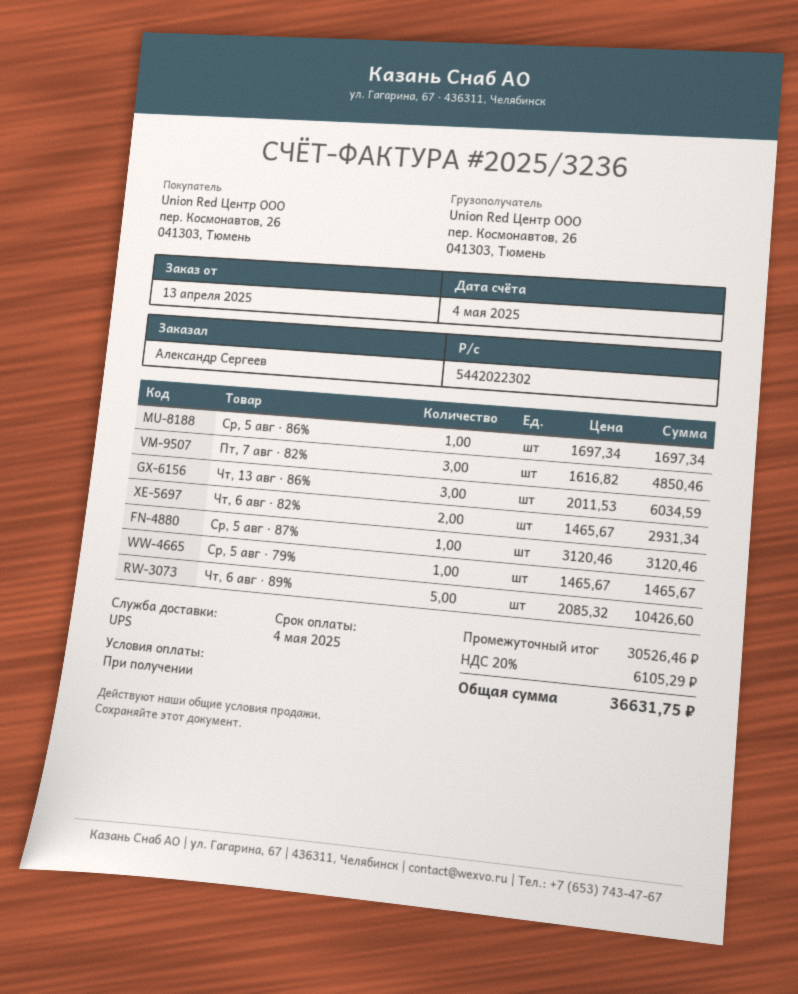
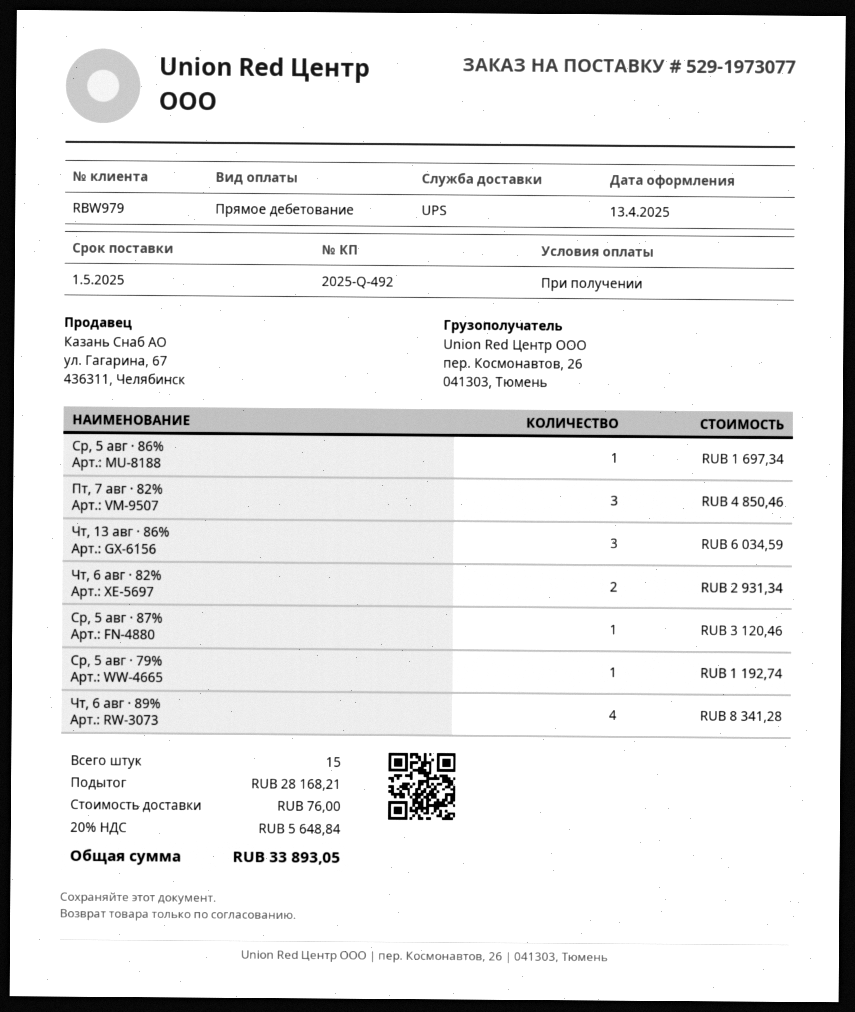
Ср, 5 авг · 79%: 1 for 1465.67 -> 1 for 1192.74
Чт, 6 авг · 89%: 5 for 10426.60 -> 4 for 8341.28
subtotal: 30526.46 -> 28168.21
shipping: none -> 76.00
tax: 20% = 6105.29 -> 20% = 5648.84
total: 36631.75 -> 33893.05

